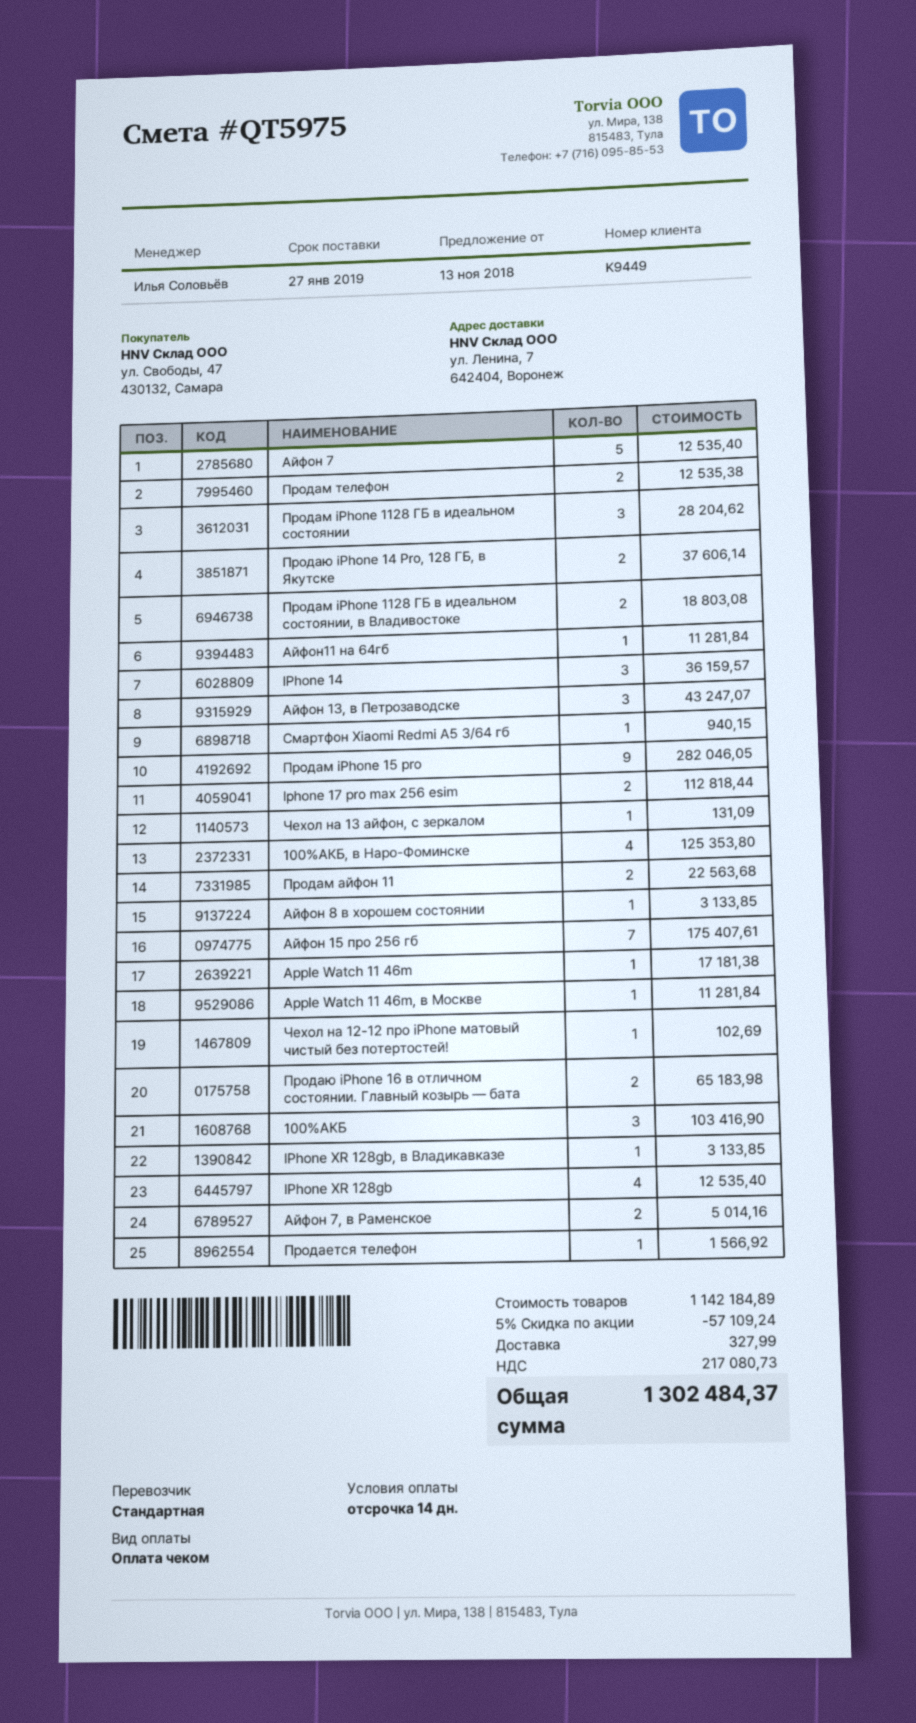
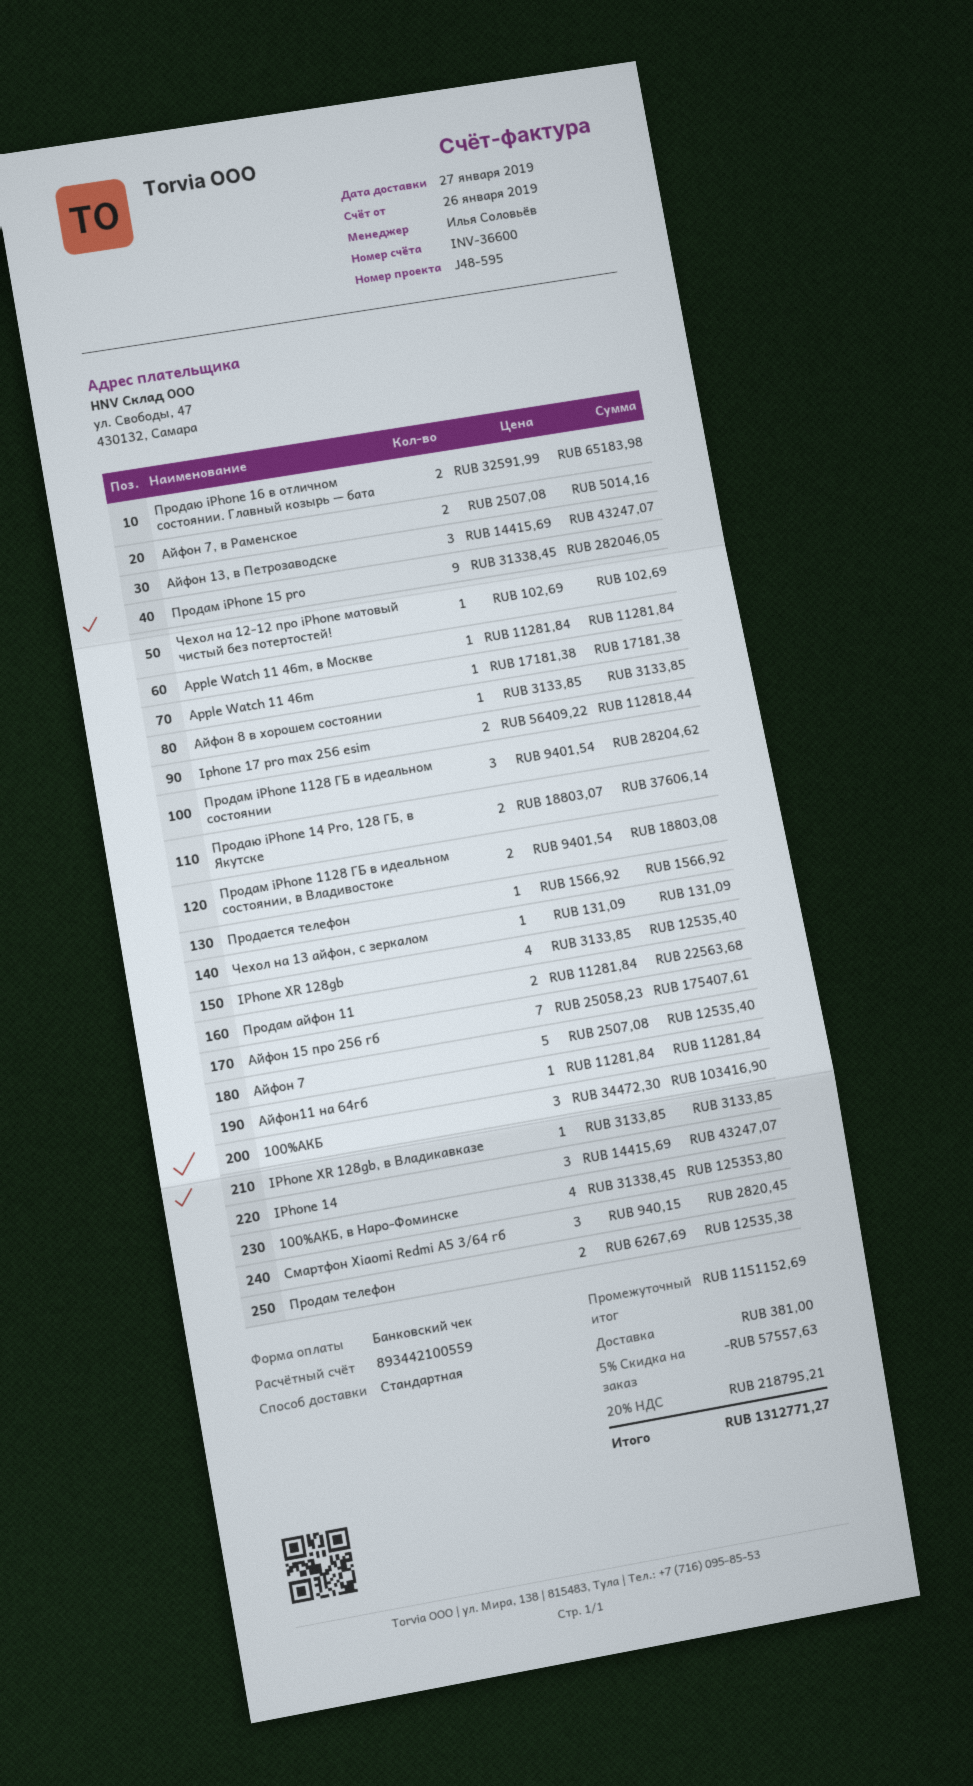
IPhone 14: 3 for 36159.57 -> 3 for 43247.07
Смартфон Xiaomi Redmi A5 3/64 гб: 1 for 940.15 -> 3 for 2820.45
subtotal: 1142184.89 -> 1151152.69
discount: 5% = 57109.24 -> 5% = 57557.63
shipping: 327.99 -> 381.00
tax: 217080.73 -> 218795.21
total: 1302484.37 -> 1312771.27

